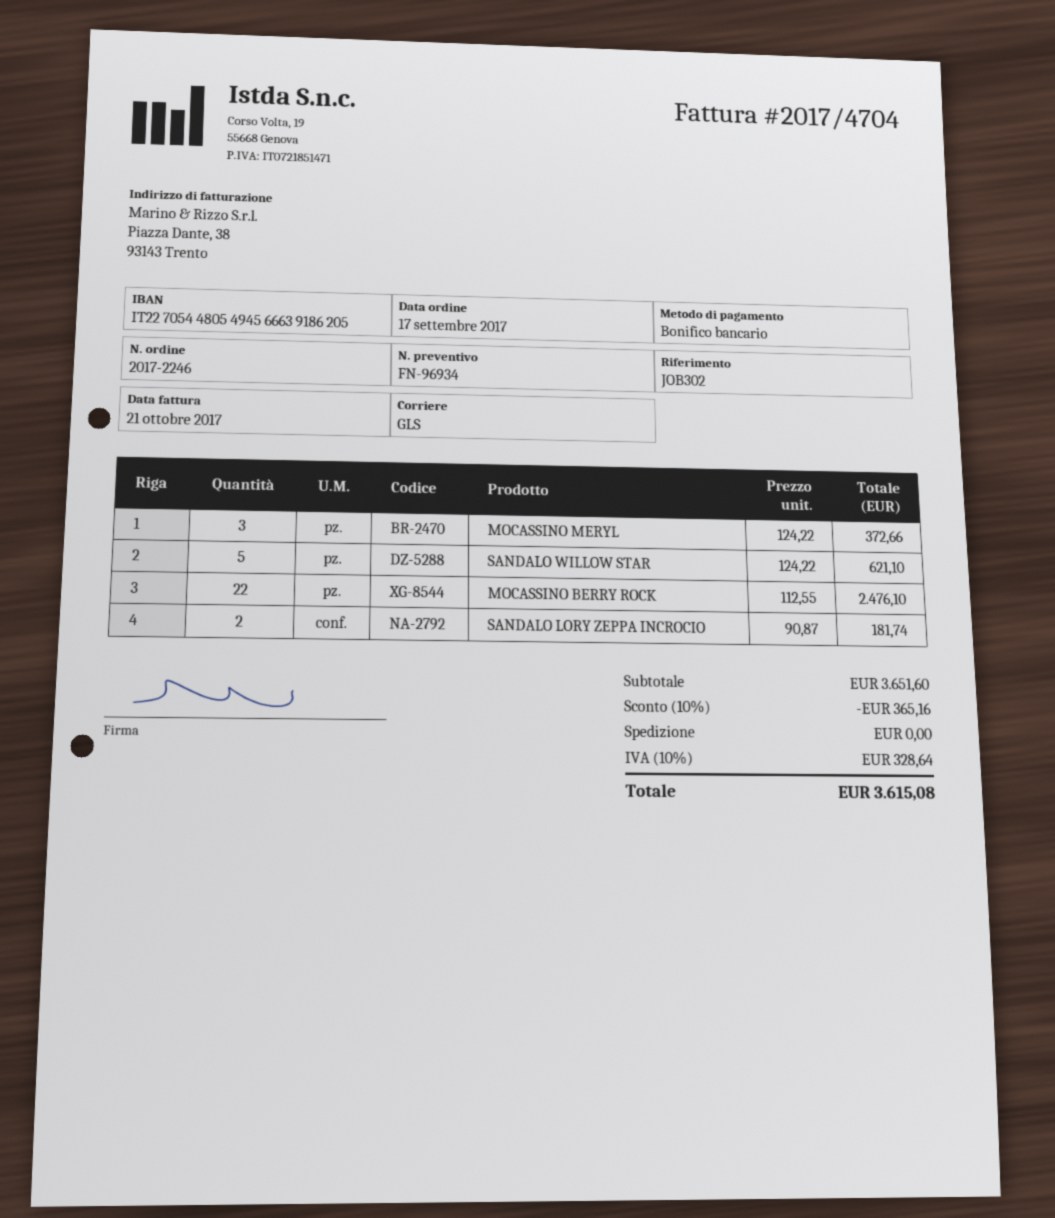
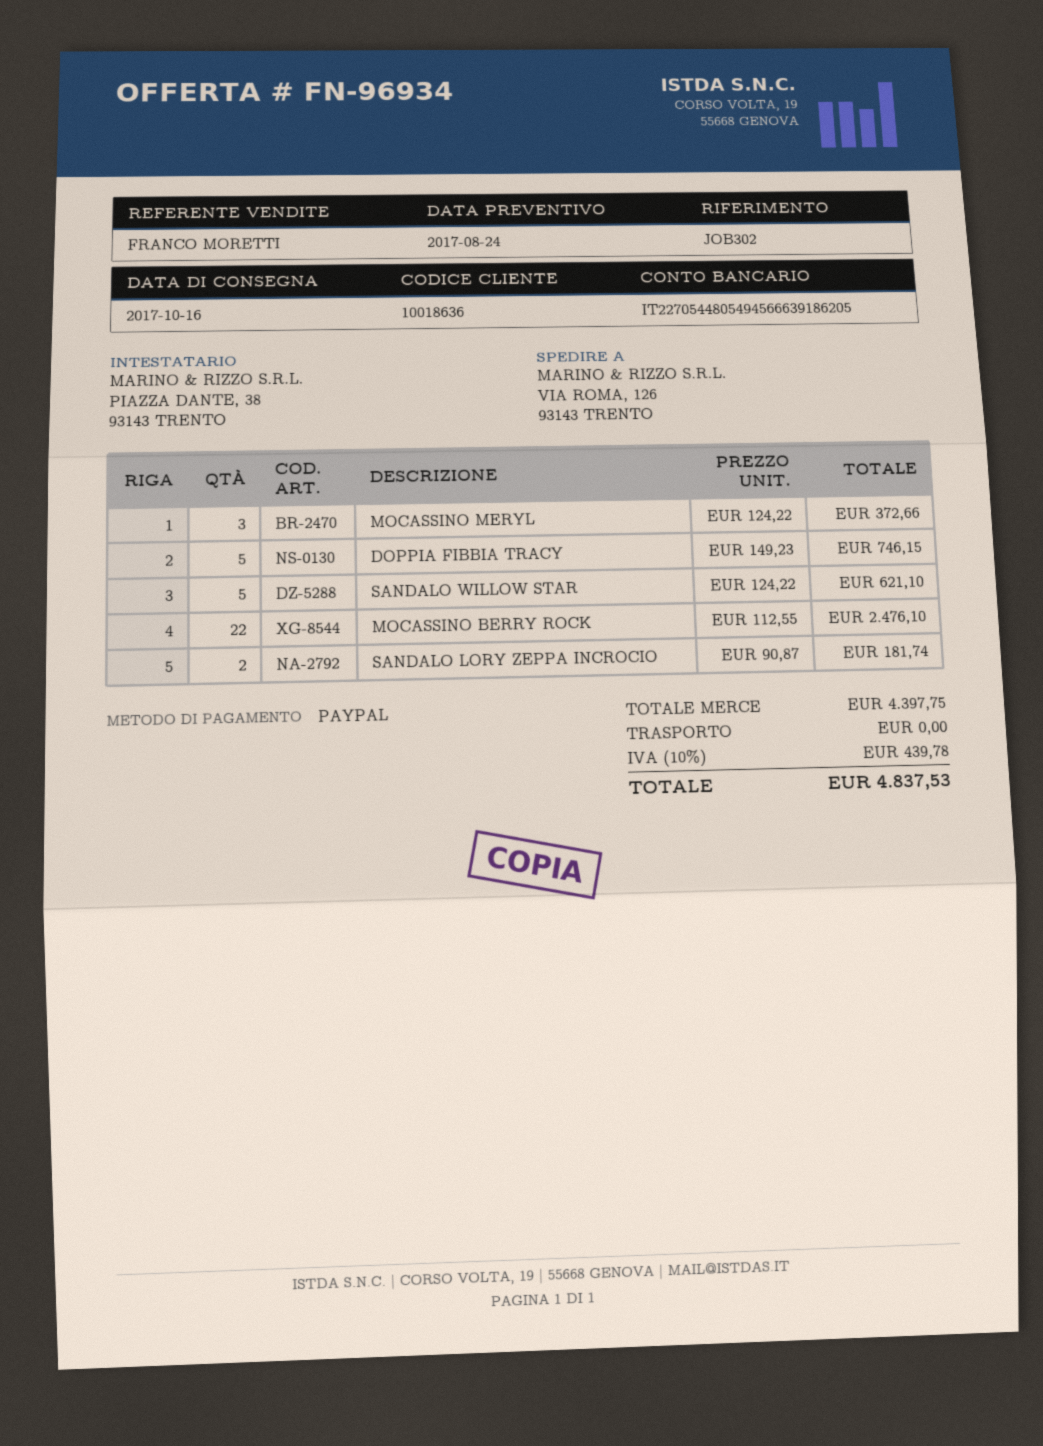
payment method: bank transfer -> PayPal
DOPPIA FIBBIA TRACY: none -> 5 x 149.23 = 746.15
subtotal: 3651.60 -> 4397.75
discount: 10% = 365.16 -> none
tax: 10% = 328.64 -> 10% = 439.78
total: 3615.08 -> 4837.53

